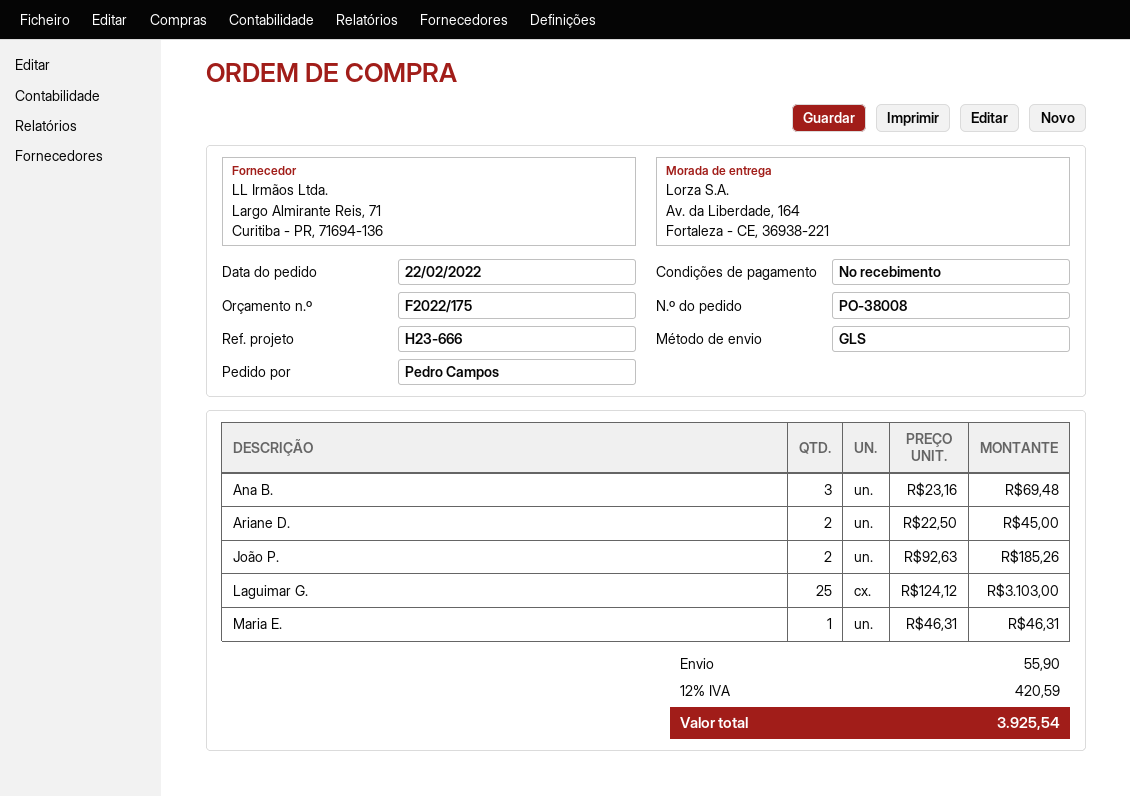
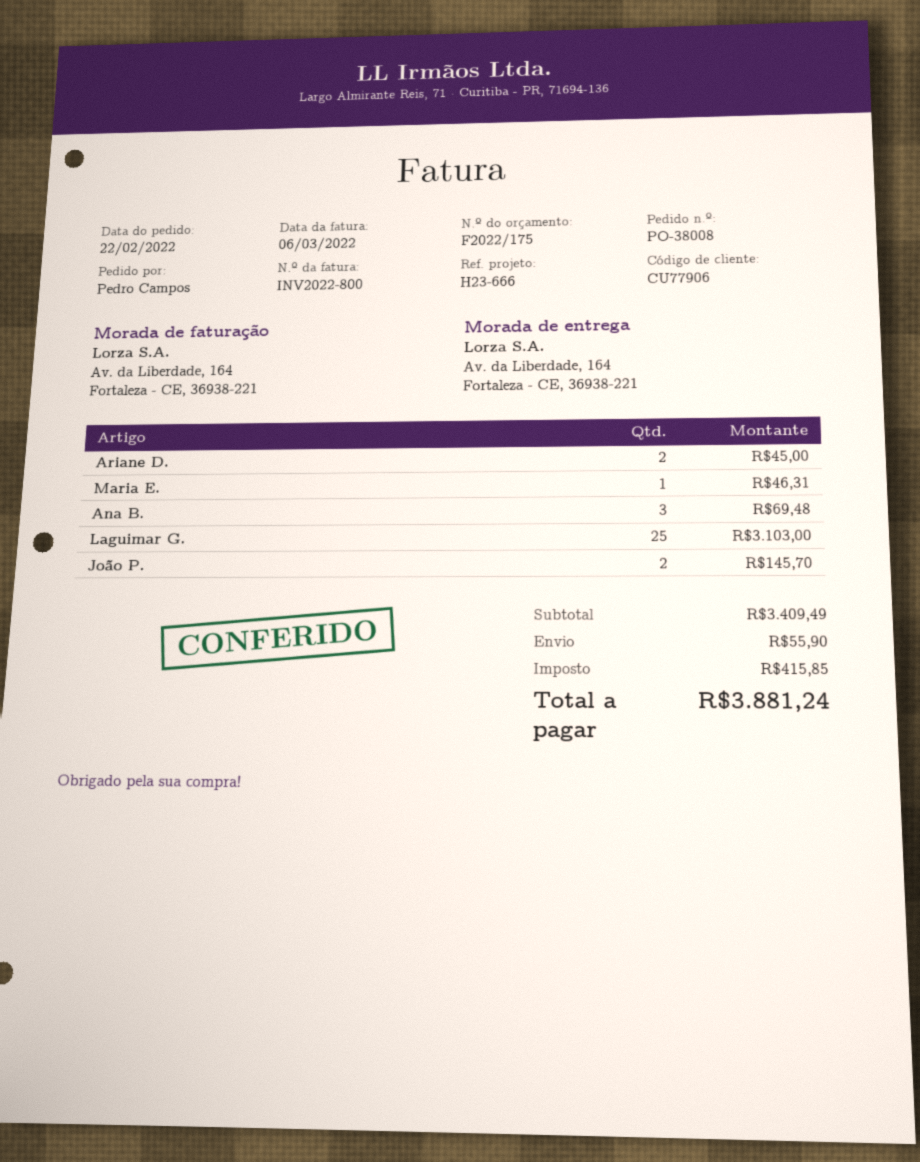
João P.: 2 for 185.26 -> 2 for 145.70
tax: 420.59 -> 415.85
total: 3925.54 -> 3881.24

